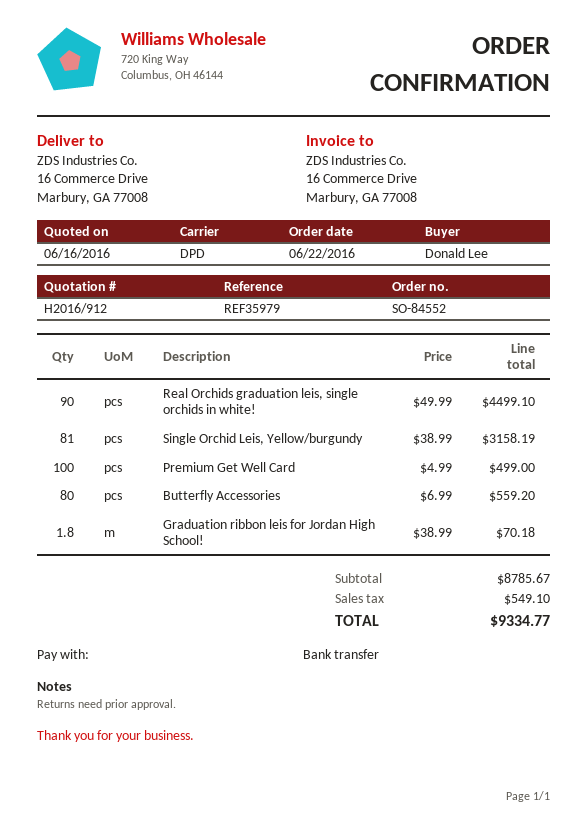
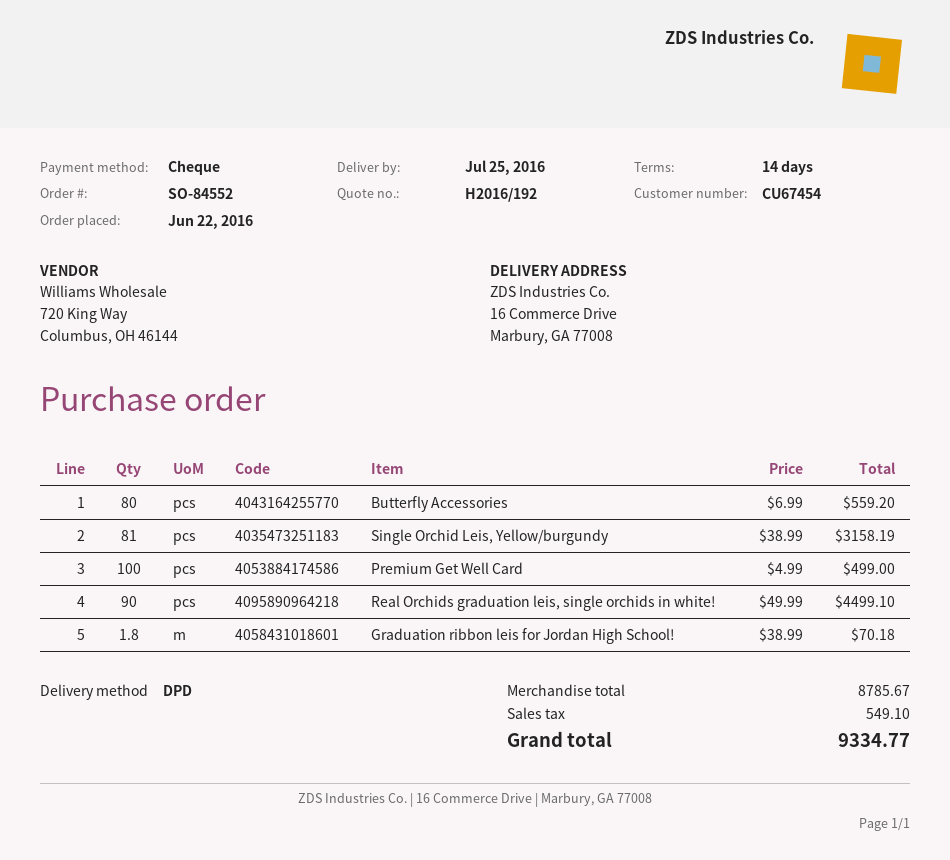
quote number: H2016/912 -> H2016/192
payment method: bank transfer -> cheque

